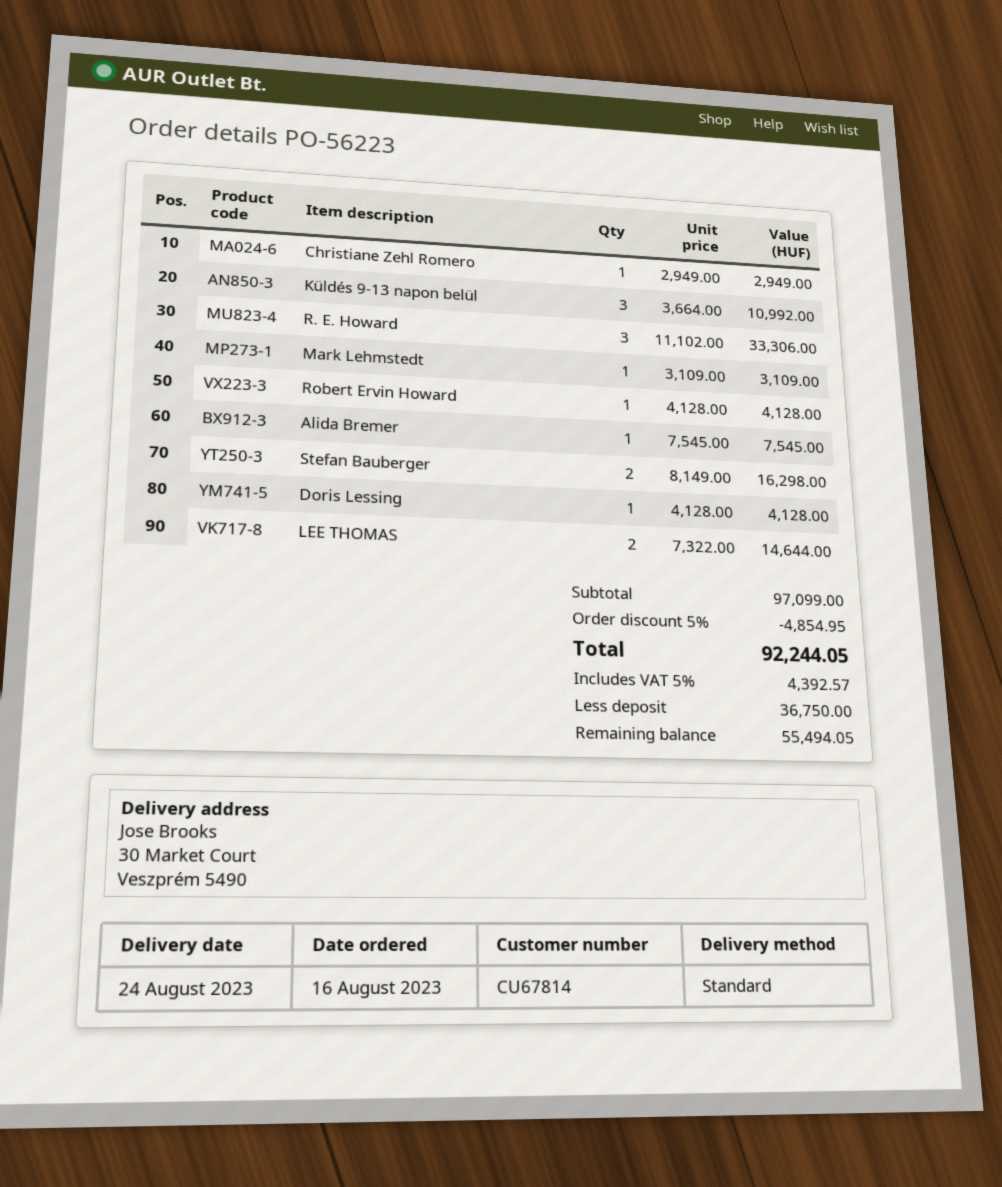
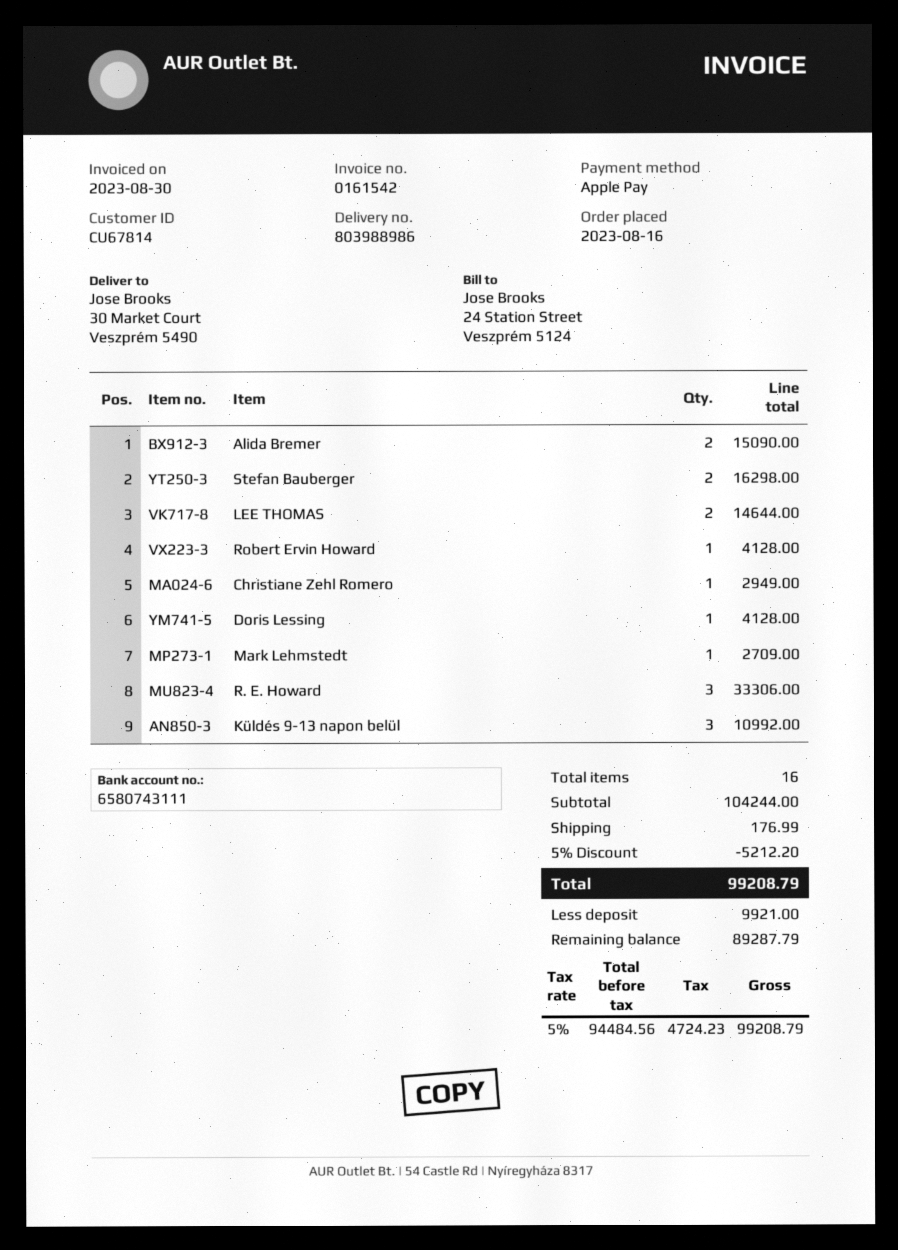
Mark Lehmstedt: 1 for 3109.00 -> 1 for 2709.00
Alida Bremer: 1 for 7545.00 -> 2 for 15090.00
subtotal: 97099.00 -> 104244.00
discount: 5% = 4854.95 -> 5% = 5212.20
shipping: none -> 176.99
tax: 5% = 4392.57 -> 5% = 4724.23
total: 92244.05 -> 99208.79
deposit: 36750.00 -> 9921.00
balance: 55494.05 -> 89287.79

